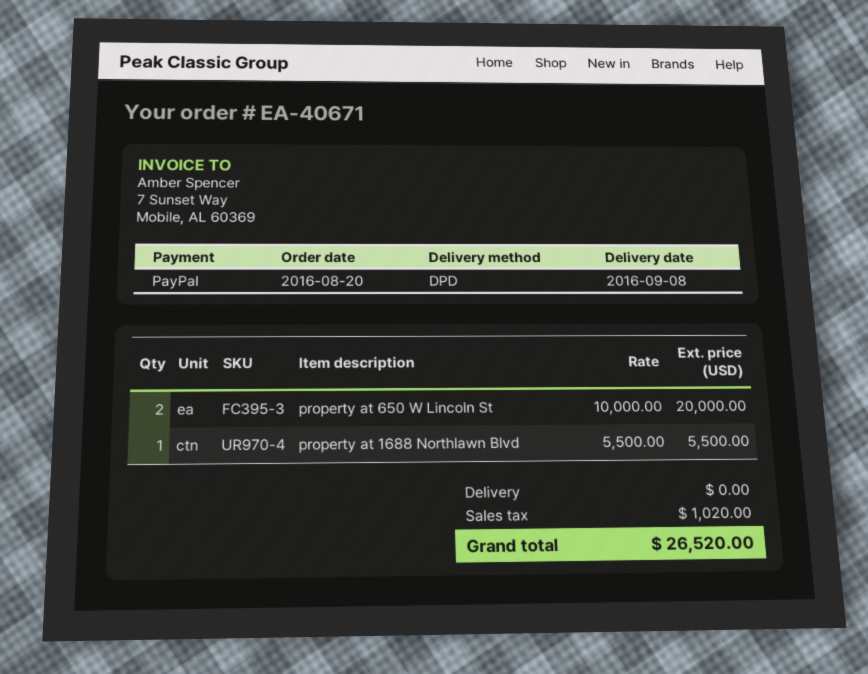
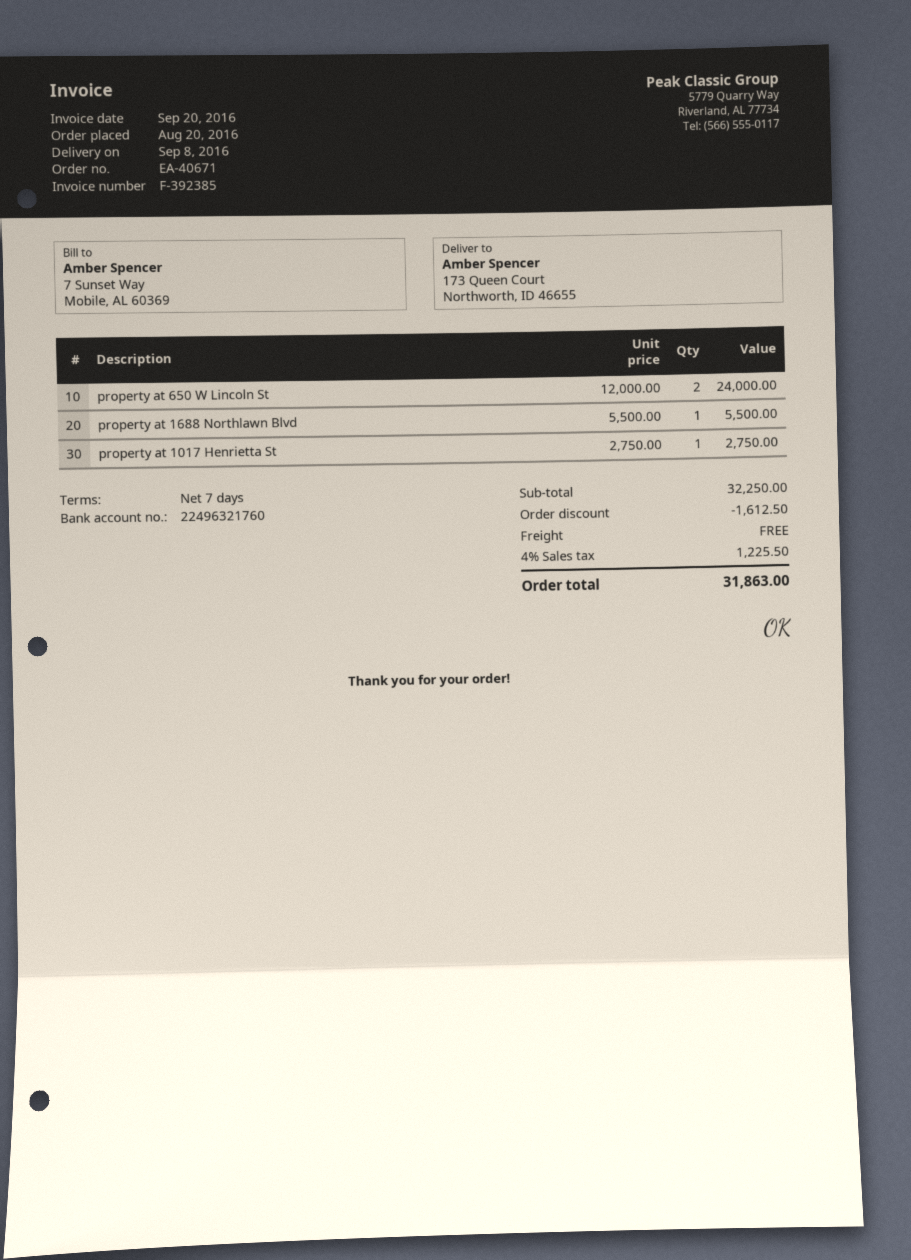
property at 650 W Lincoln St: 2 x 10000.00 = 20000.00 -> 2 x 12000.00 = 24000.00
property at 1017 Henrietta St: none -> 1 x 2750.00 = 2750.00
discount: none -> 1612.50
tax: 1020.00 -> 1225.50
total: 26520.00 -> 31863.00

